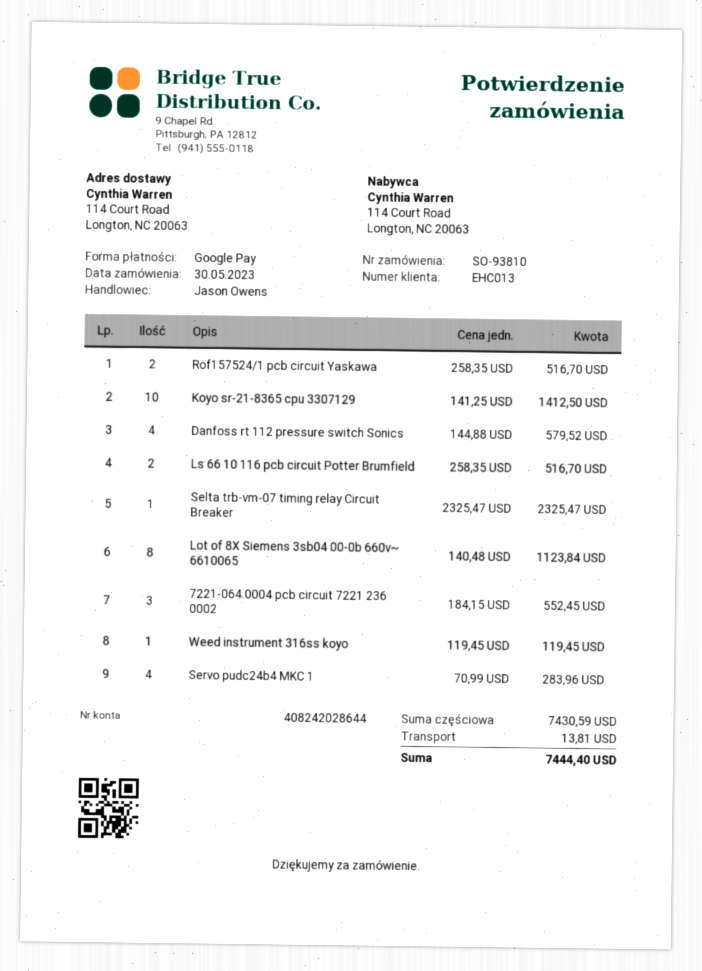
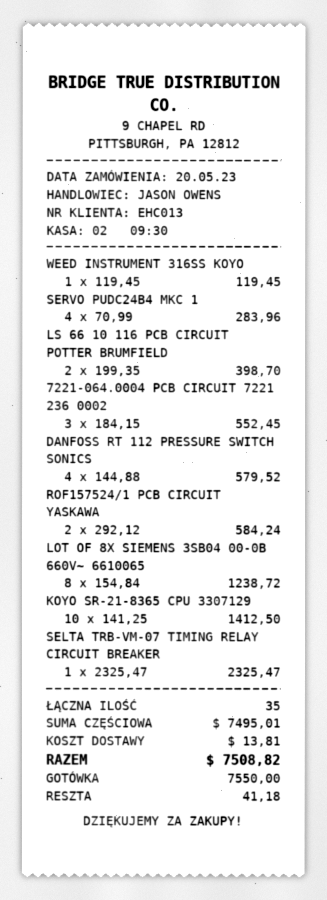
order date: 2023-05-30 -> 2023-05-20
payment method: Google Pay -> cash
Rof157524/1 pcb circuit Yaskawa: 2 x 258.35 = 516.70 -> 2 x 292.12 = 584.24
Ls 66 10 116 pcb circuit Potter Brumfield: 2 x 258.35 = 516.70 -> 2 x 199.35 = 398.70
Lot of 8X Siemens 3sb04 00-0b 660v~ 6610065: 8 x 140.48 = 1123.84 -> 8 x 154.84 = 1238.72
subtotal: 7430.59 -> 7495.01
total: 7444.40 -> 7508.82

